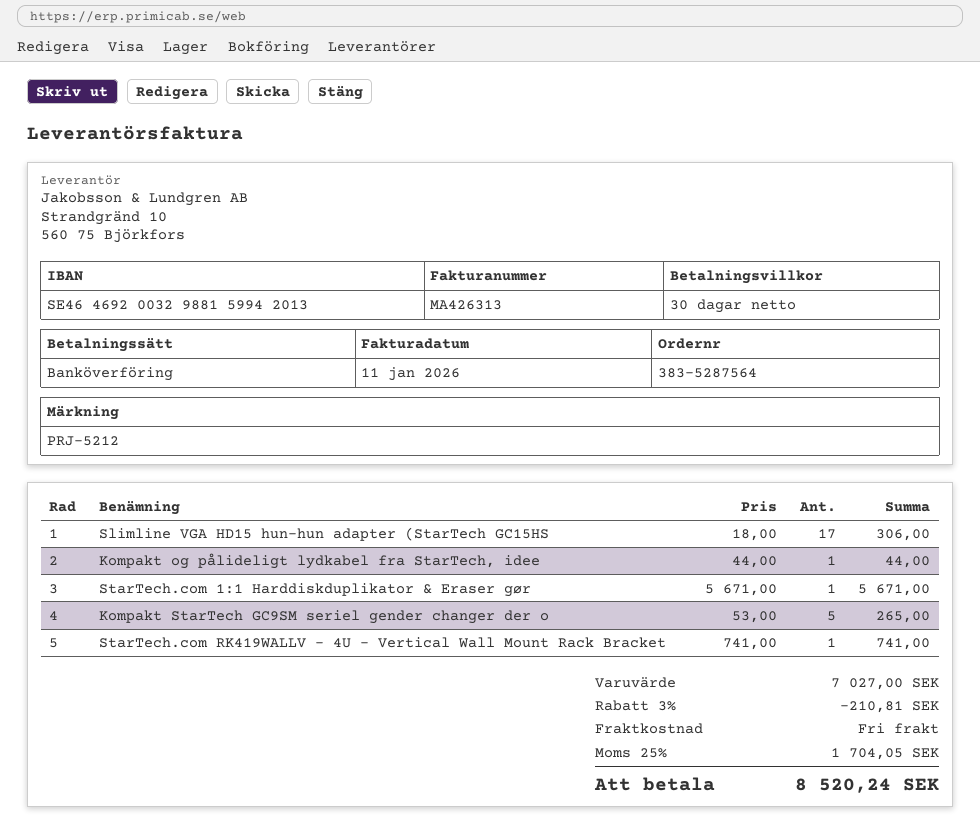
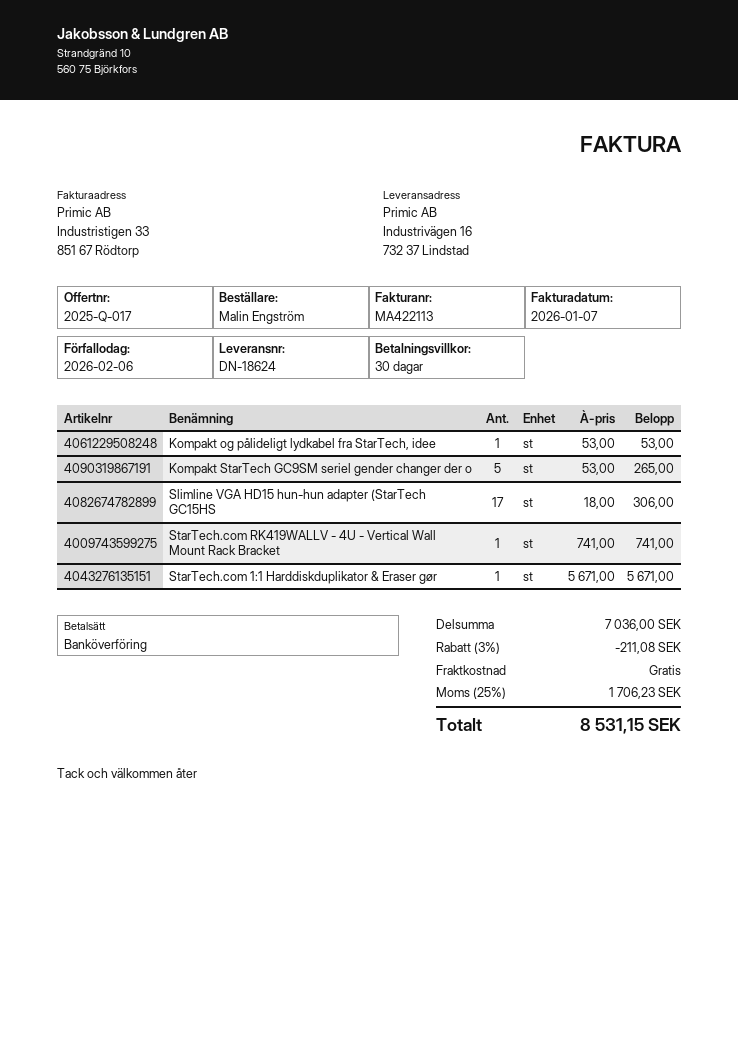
invoice number: MA426313 -> MA422113
invoice date: 2026-01-11 -> 2026-01-07
Kompakt og pålideligt lydkabel fra StarTech, idee: 1 x 44.00 = 44.00 -> 1 x 53.00 = 53.00
subtotal: 7027.00 -> 7036.00
discount: 3% = 210.81 -> 3% = 211.08
tax: 25% = 1704.05 -> 25% = 1706.23
total: 8520.24 -> 8531.15

